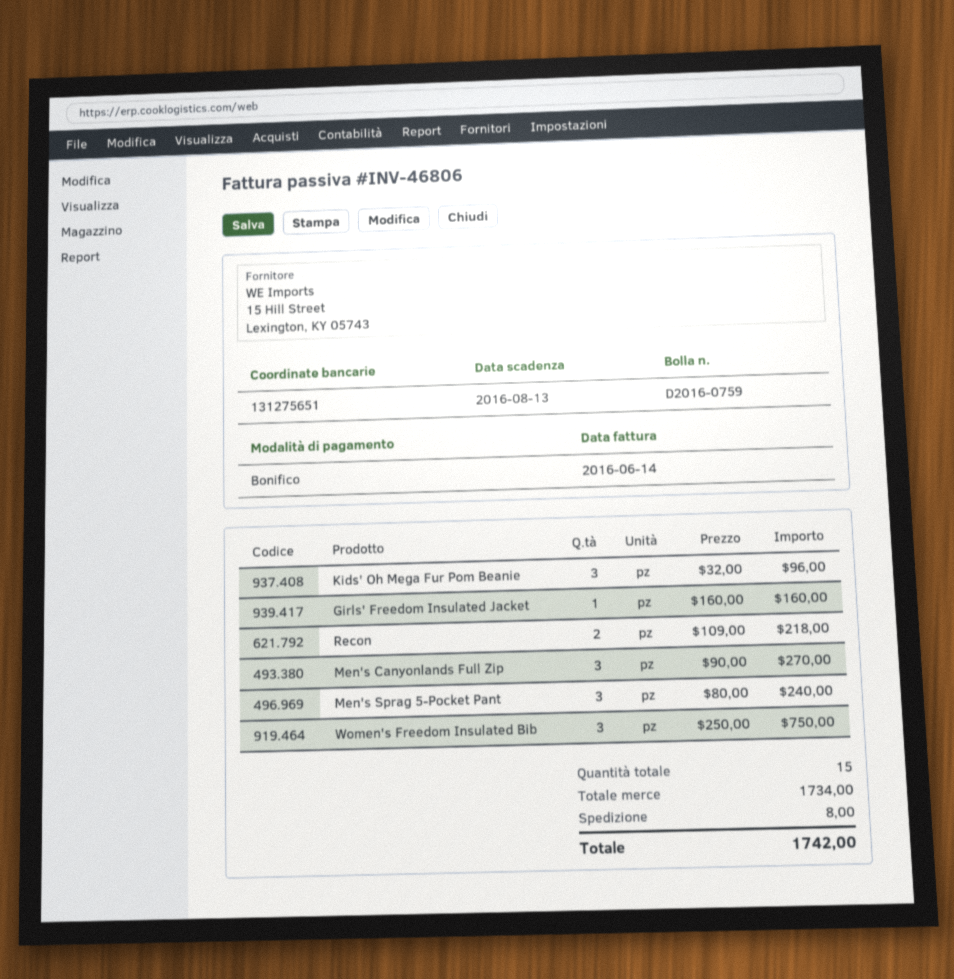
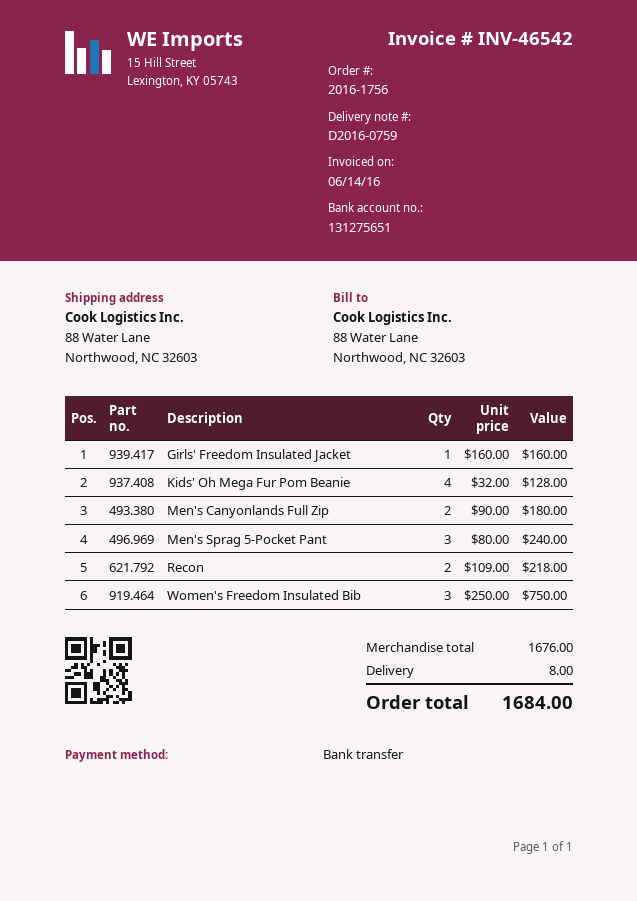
invoice number: INV-46806 -> INV-46542
Kids' Oh Mega Fur Pom Beanie: 3 x 32.00 = 96.00 -> 4 x 32.00 = 128.00
Men's Canyonlands Full Zip: 3 x 90.00 = 270.00 -> 2 x 90.00 = 180.00
subtotal: 1734.00 -> 1676.00
total: 1742.00 -> 1684.00

